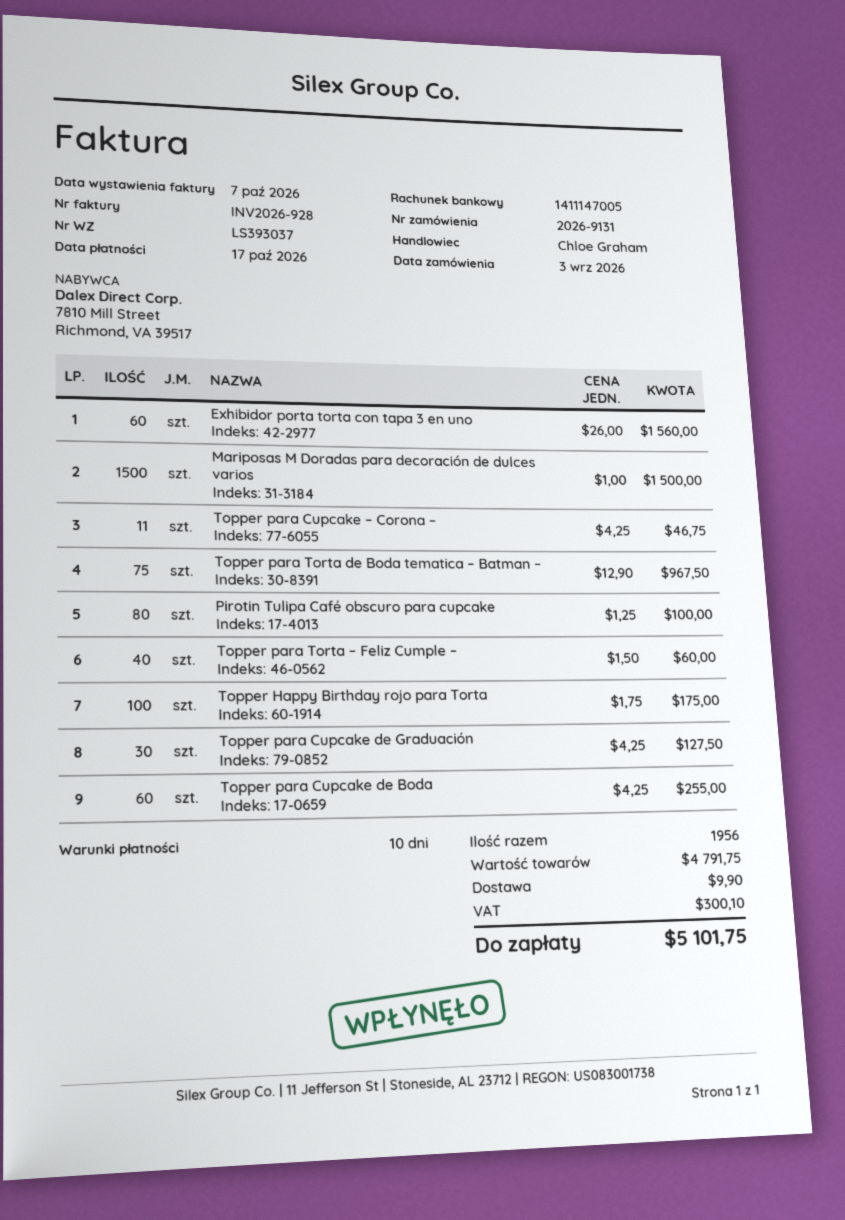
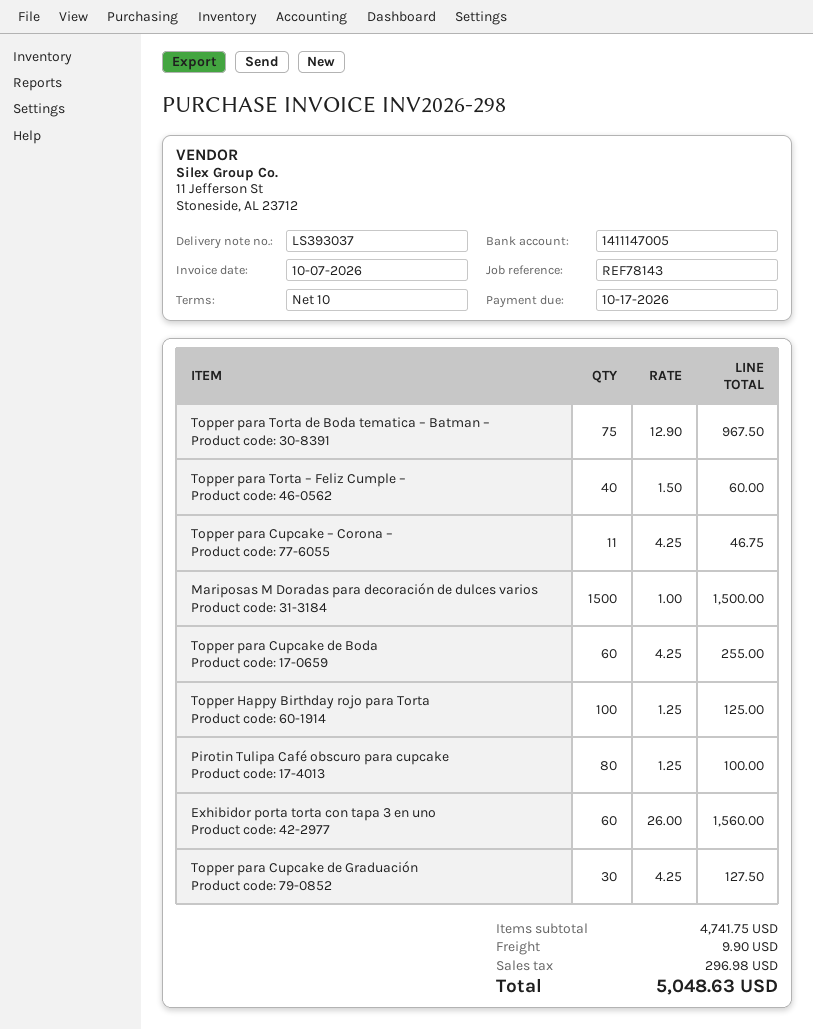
invoice number: INV2026-928 -> INV2026-298
Topper Happy Birthday rojo para Torta: 100 x 1.75 = 175.00 -> 100 x 1.25 = 125.00
subtotal: 4791.75 -> 4741.75
tax: 300.10 -> 296.98
total: 5101.75 -> 5048.63

